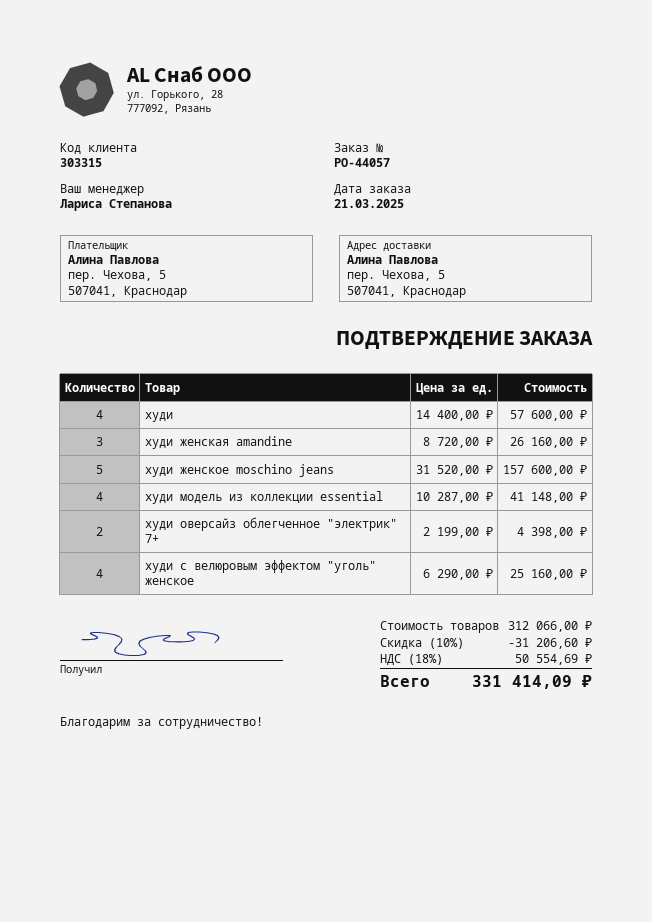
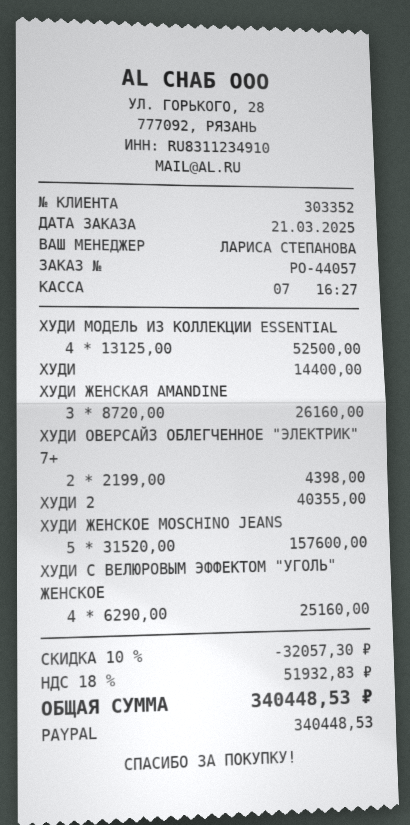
customer number: 303315 -> 303352
худи: 4 x 14400.00 = 57600.00 -> 1 x 14400.00 = 14400.00
худи модель из коллекции essential: 4 x 10287.00 = 41148.00 -> 4 x 13125.00 = 52500.00
ХУДИ 2: none -> 1 x 40355.00 = 40355.00
discount: 10% = 31206.60 -> 10% = 32057.30
tax: 18% = 50554.69 -> 18% = 51932.83
total: 331414.09 -> 340448.53

